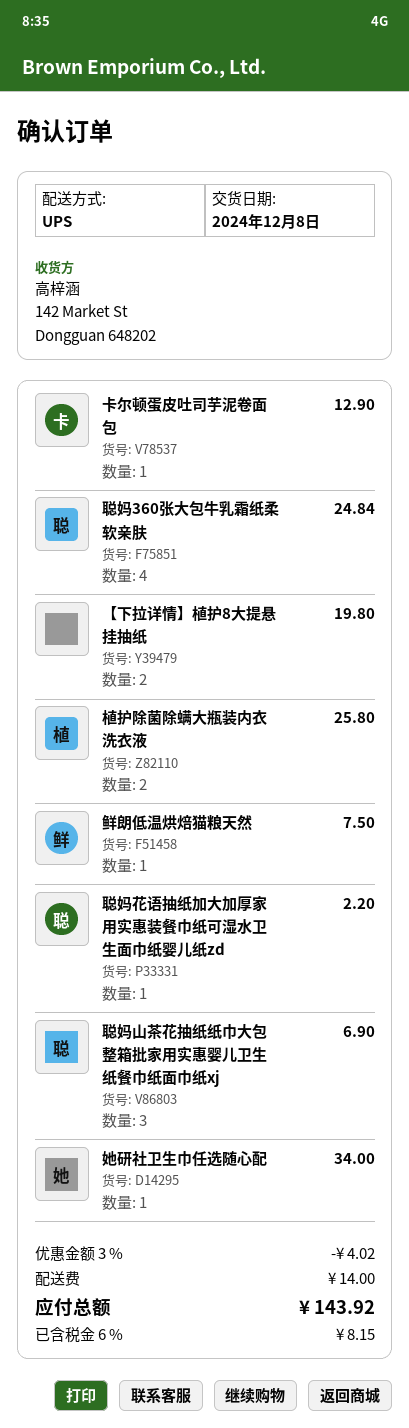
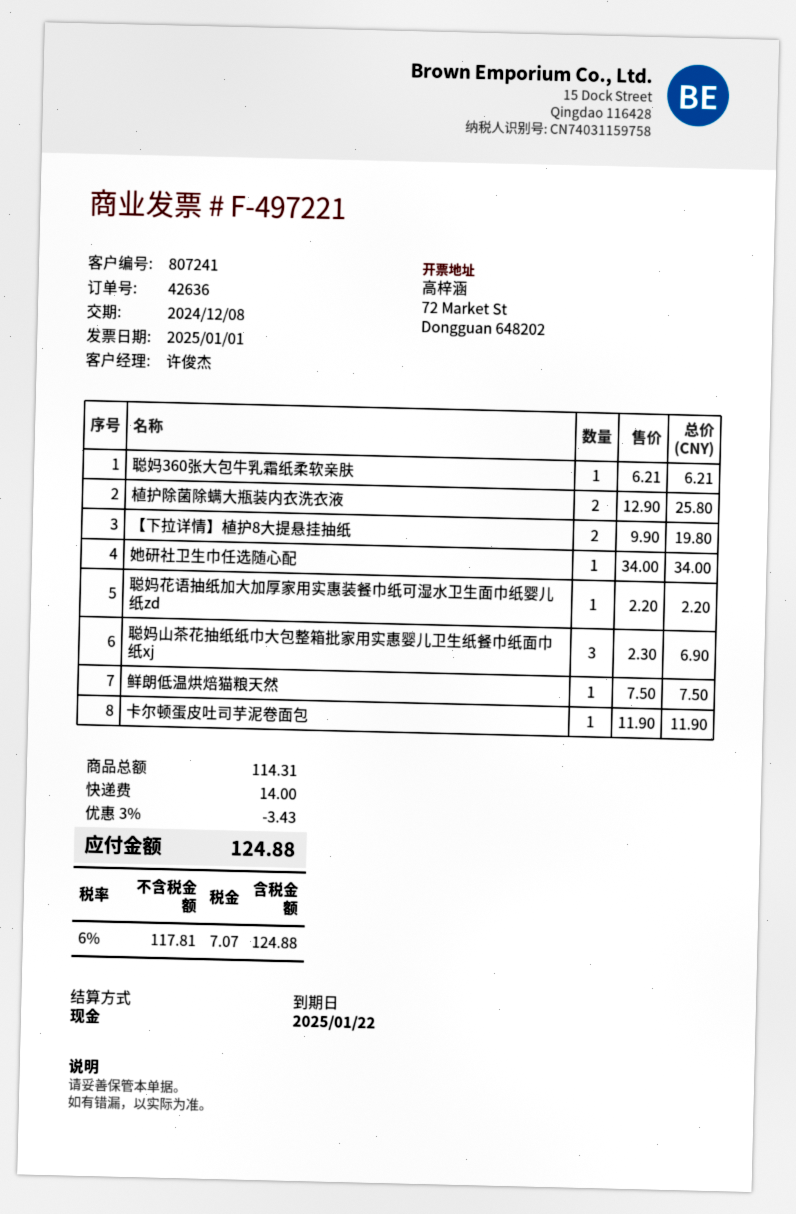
卡尔顿蛋皮吐司芋泥卷面包: 1 for 12.90 -> 1 for 11.90
聪妈360张大包牛乳霜纸柔软亲肤: 4 for 24.84 -> 1 for 6.21
discount: 3% = 4.02 -> 3% = 3.43
tax: 6% = 8.15 -> 6% = 7.07
total: 143.92 -> 124.88

